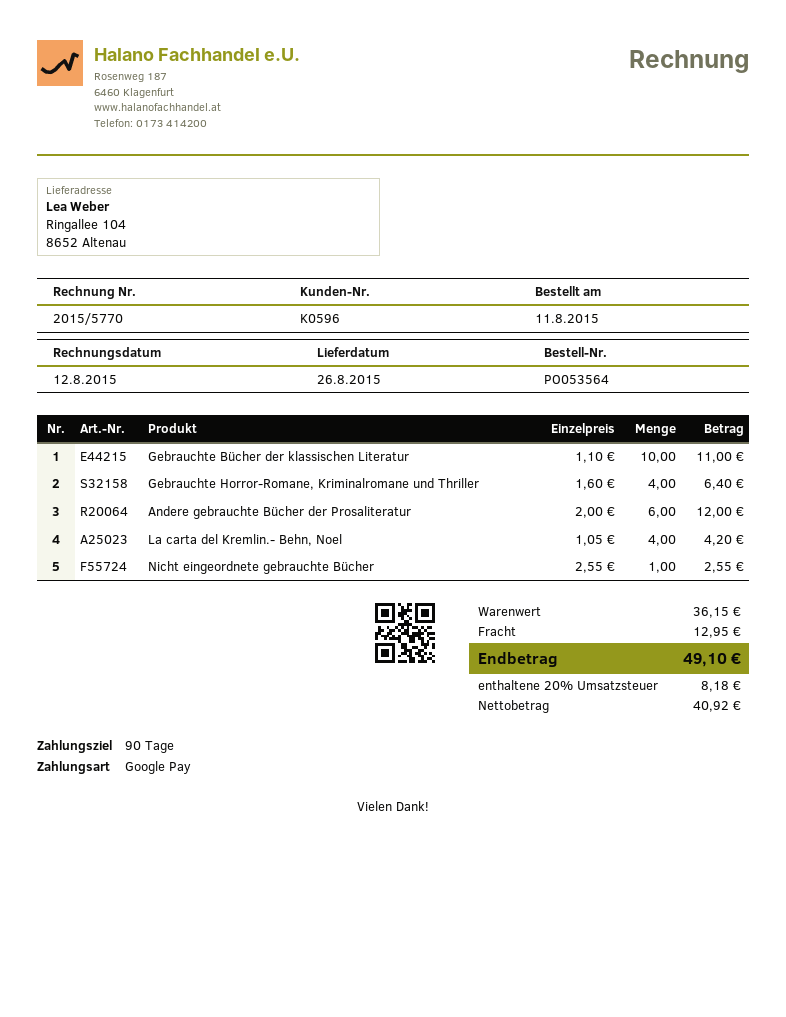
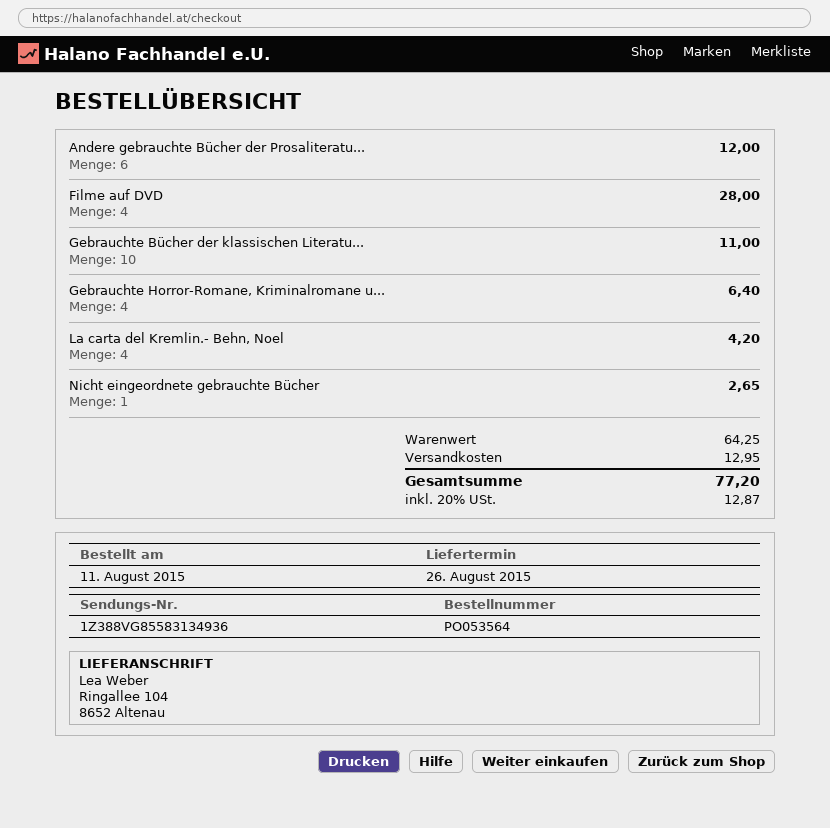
Nicht eingeordnete gebrauchte Bücher: 1 for 2.55 -> 1 for 2.65
Filme auf DVD: none -> 4 for 28.00
subtotal: 36.15 -> 64.25
tax: 20% = 8.18 -> 20% = 12.87
total: 49.10 -> 77.20

